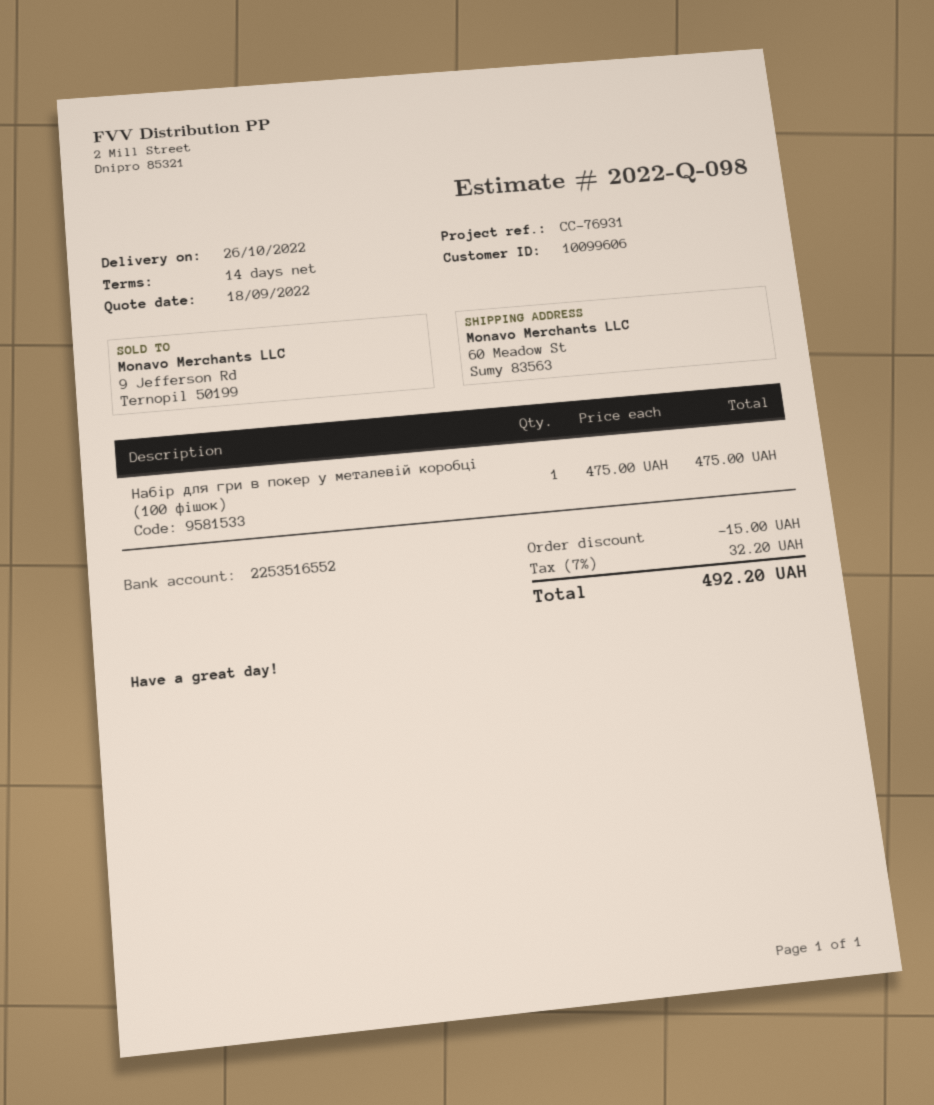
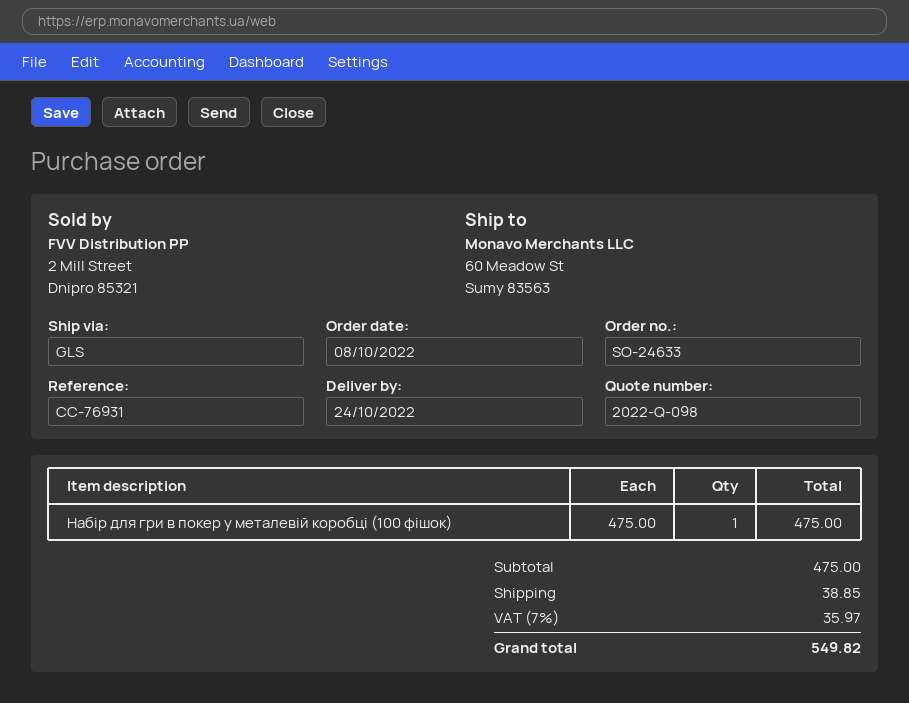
delivery date: 2022-10-26 -> 2022-10-24
discount: 15.00 -> none
shipping: none -> 38.85
tax: 7% = 32.20 -> 7% = 35.97
total: 492.20 -> 549.82

